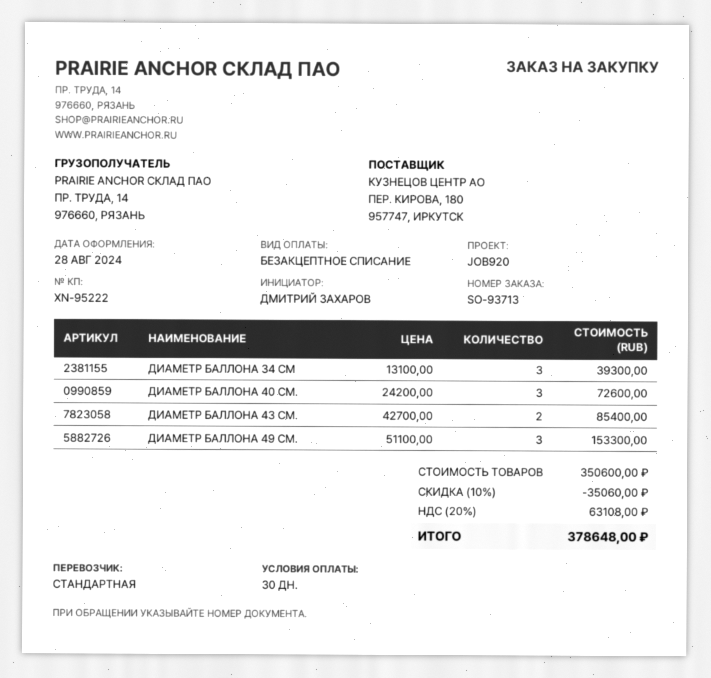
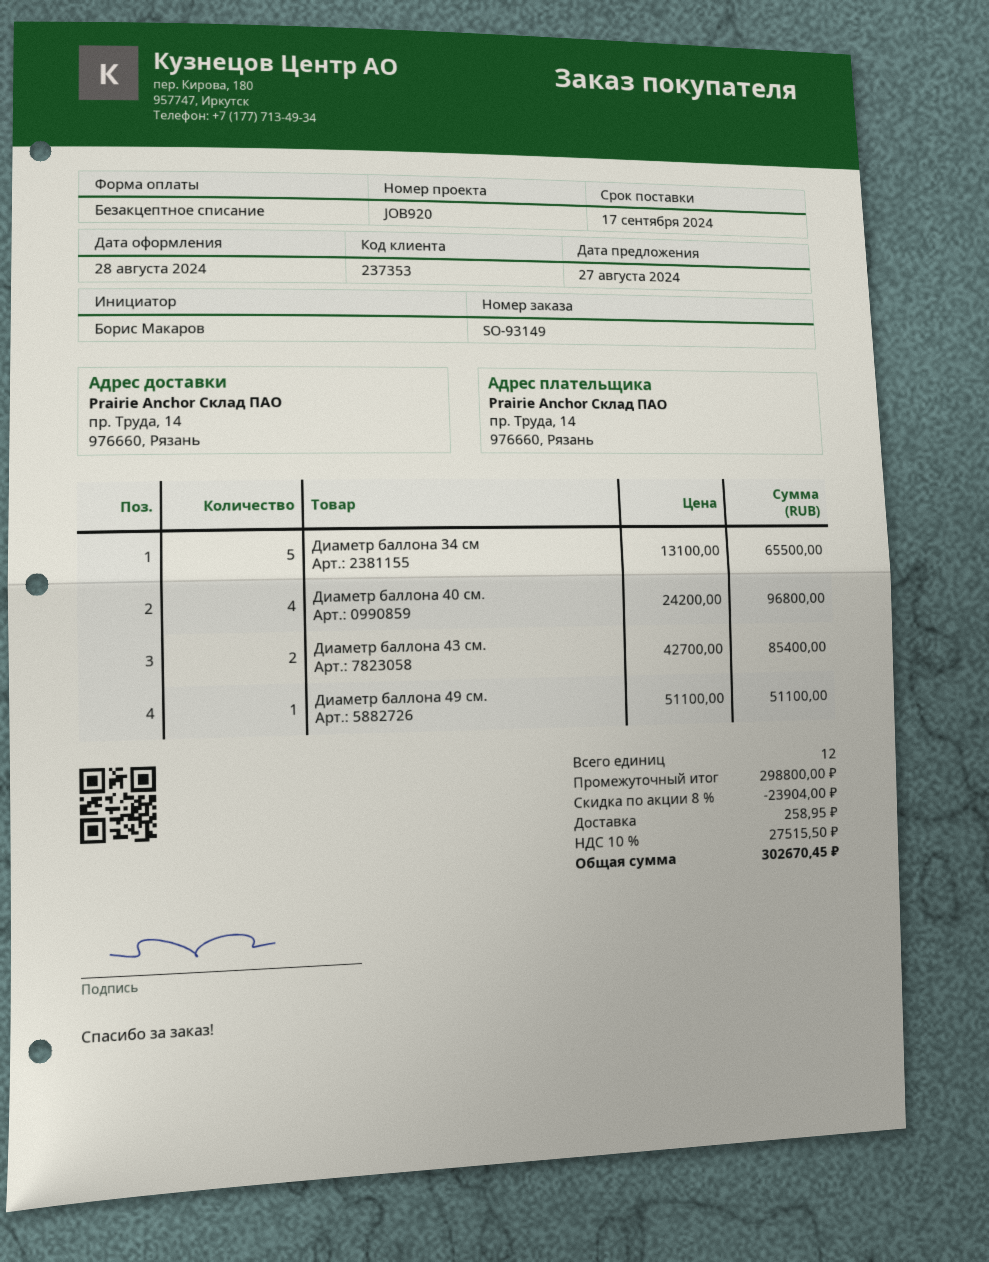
order number: SO-93713 -> SO-93149
ordered by: ДМИТРИЙ ЗАХАРОВ -> Борис Макаров
ДИАМЕТР БАЛЛОНА 34 СМ: 3 x 13100.00 = 39300.00 -> 5 x 13100.00 = 65500.00
ДИАМЕТР БАЛЛОНА 40 СМ.: 3 x 24200.00 = 72600.00 -> 4 x 24200.00 = 96800.00
ДИАМЕТР БАЛЛОНА 49 СМ.: 3 x 51100.00 = 153300.00 -> 1 x 51100.00 = 51100.00
subtotal: 350600.00 -> 298800.00
discount: 10% = 35060.00 -> 8% = 23904.00
shipping: none -> 258.95
tax: 20% = 63108.00 -> 10% = 27515.50
total: 378648.00 -> 302670.45

